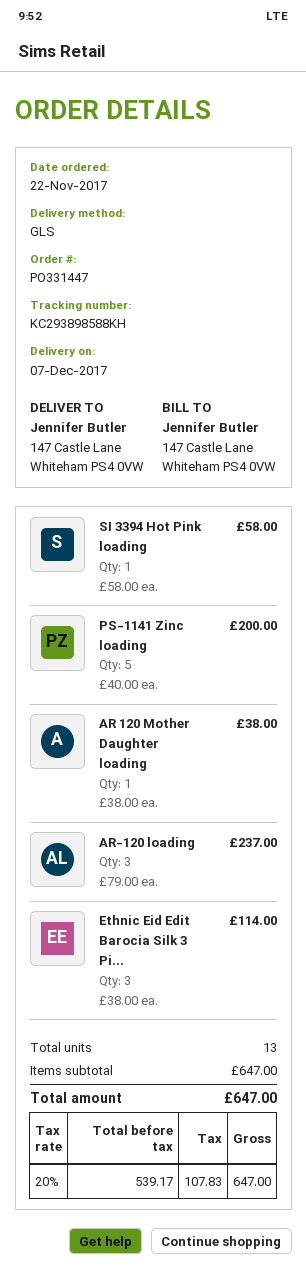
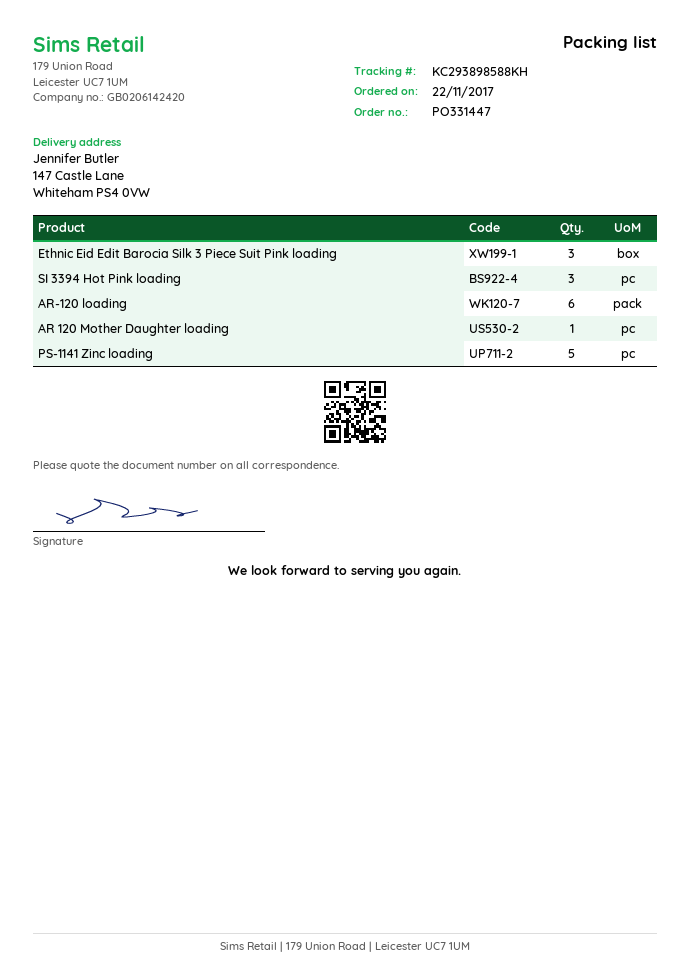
SI 3394 Hot Pink loading: 1 -> 3
AR-120 loading: 3 -> 6

